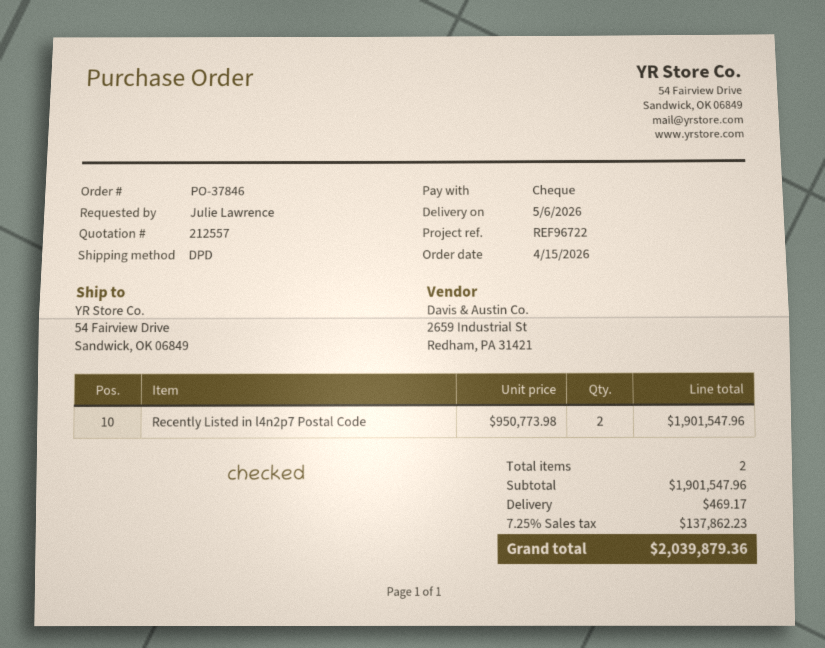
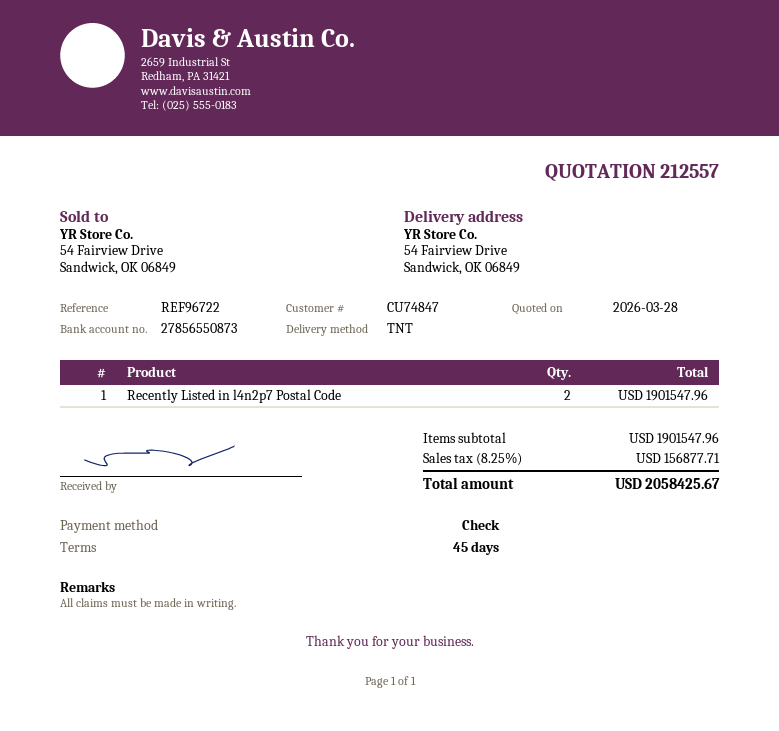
shipping method: DPD -> TNT
shipping: 469.17 -> none
tax: 7.25% = 137862.23 -> 8.25% = 156877.71
total: 2039879.36 -> 2058425.67

